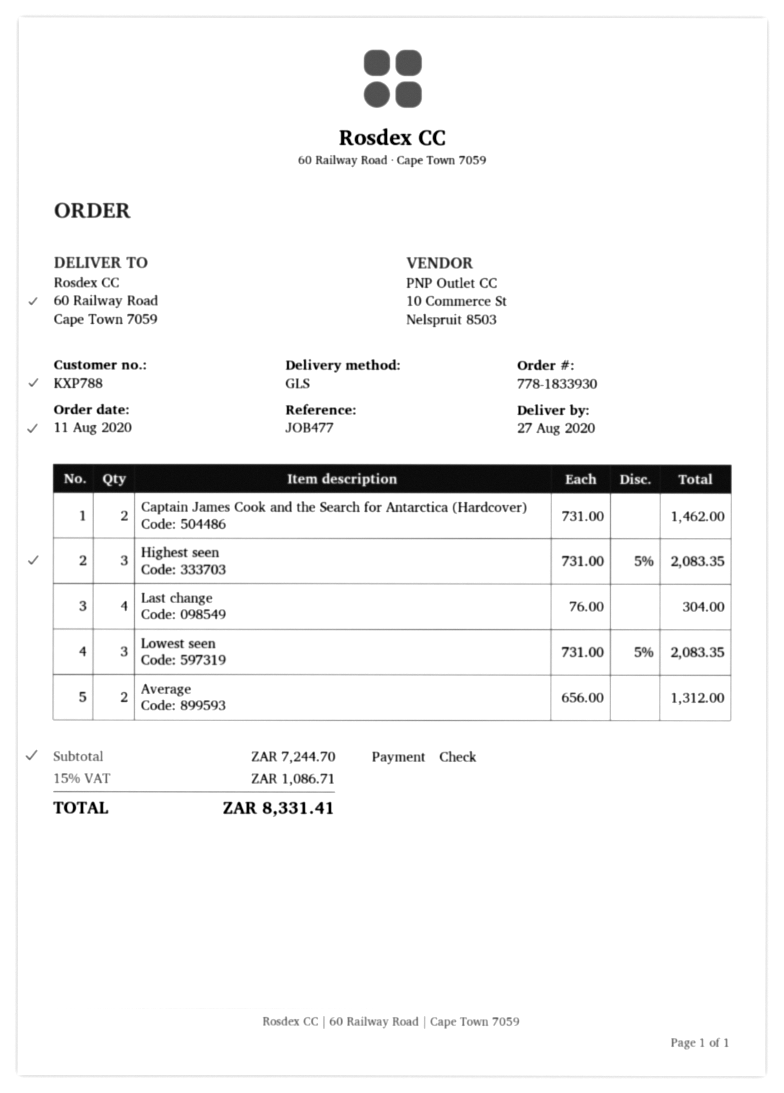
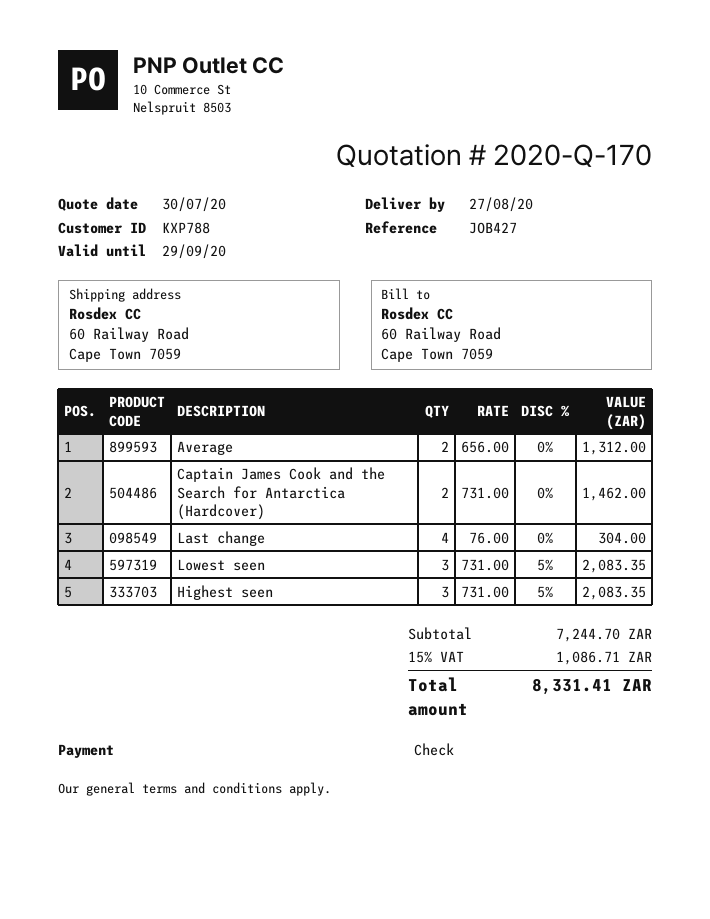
reference: JOB477 -> JOB427

